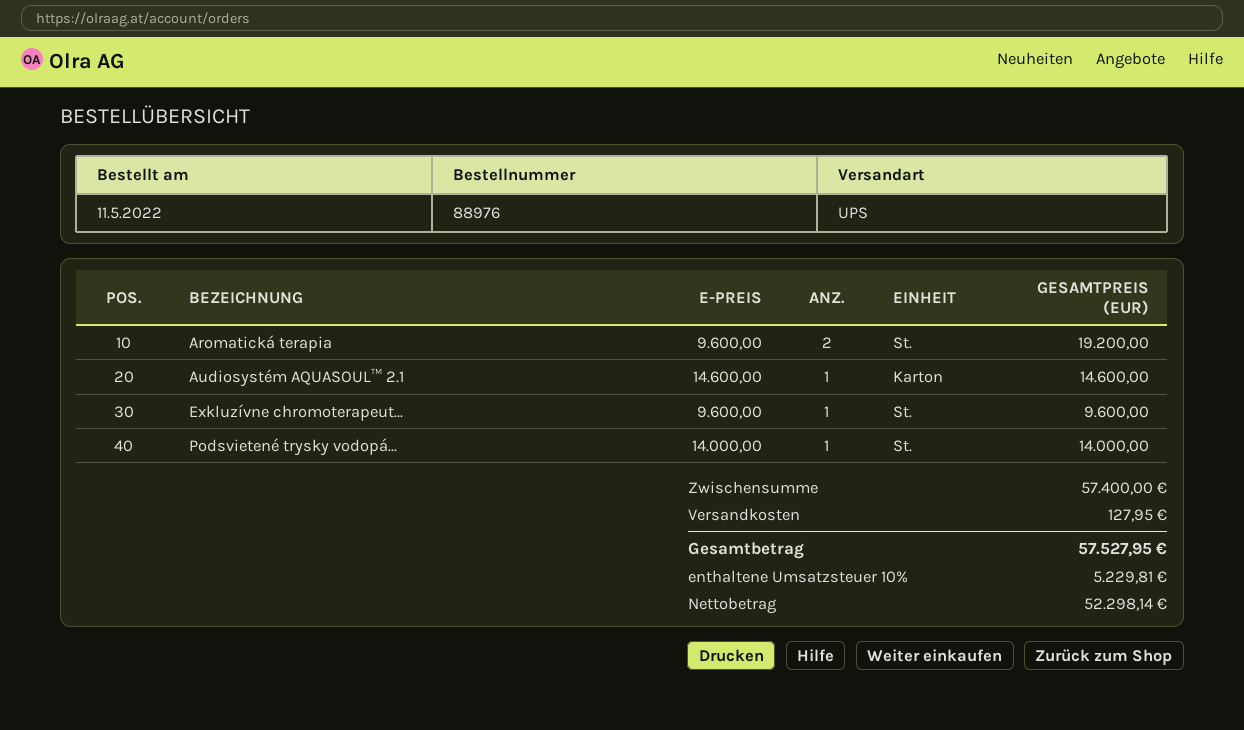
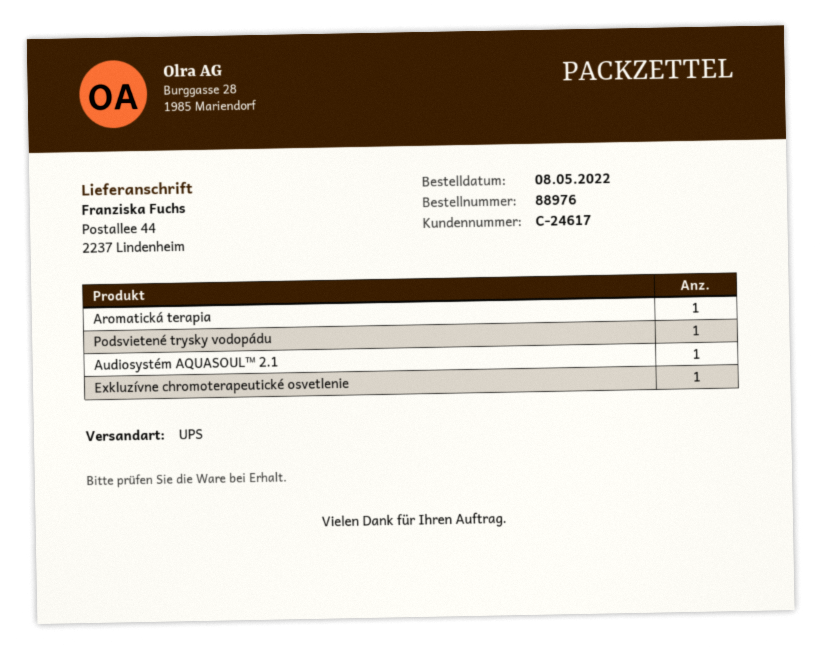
order date: 2022-05-11 -> 2022-05-08
Aromatická terapia: 2 -> 1

